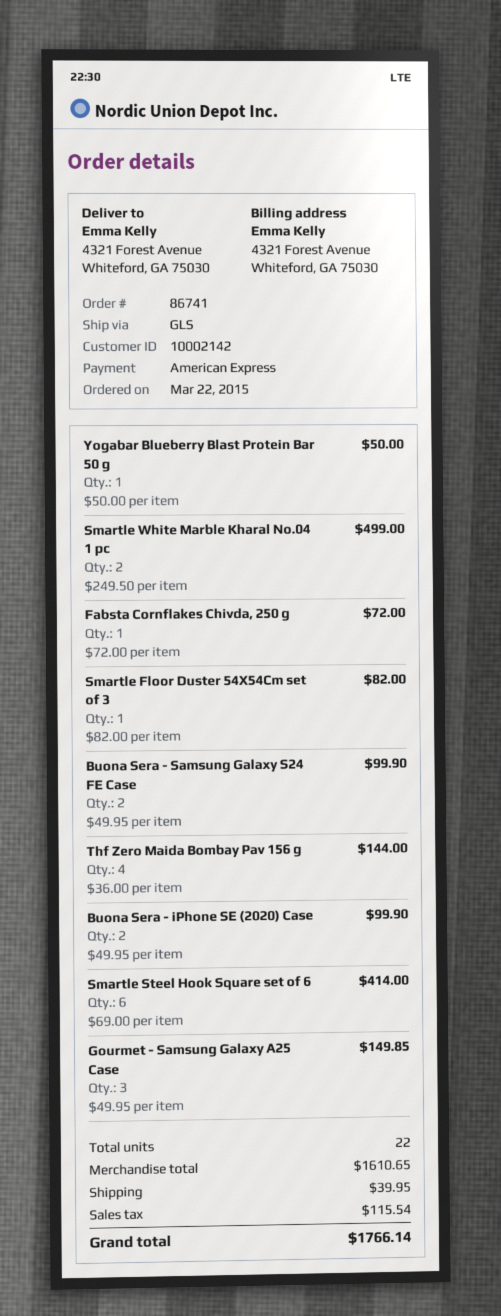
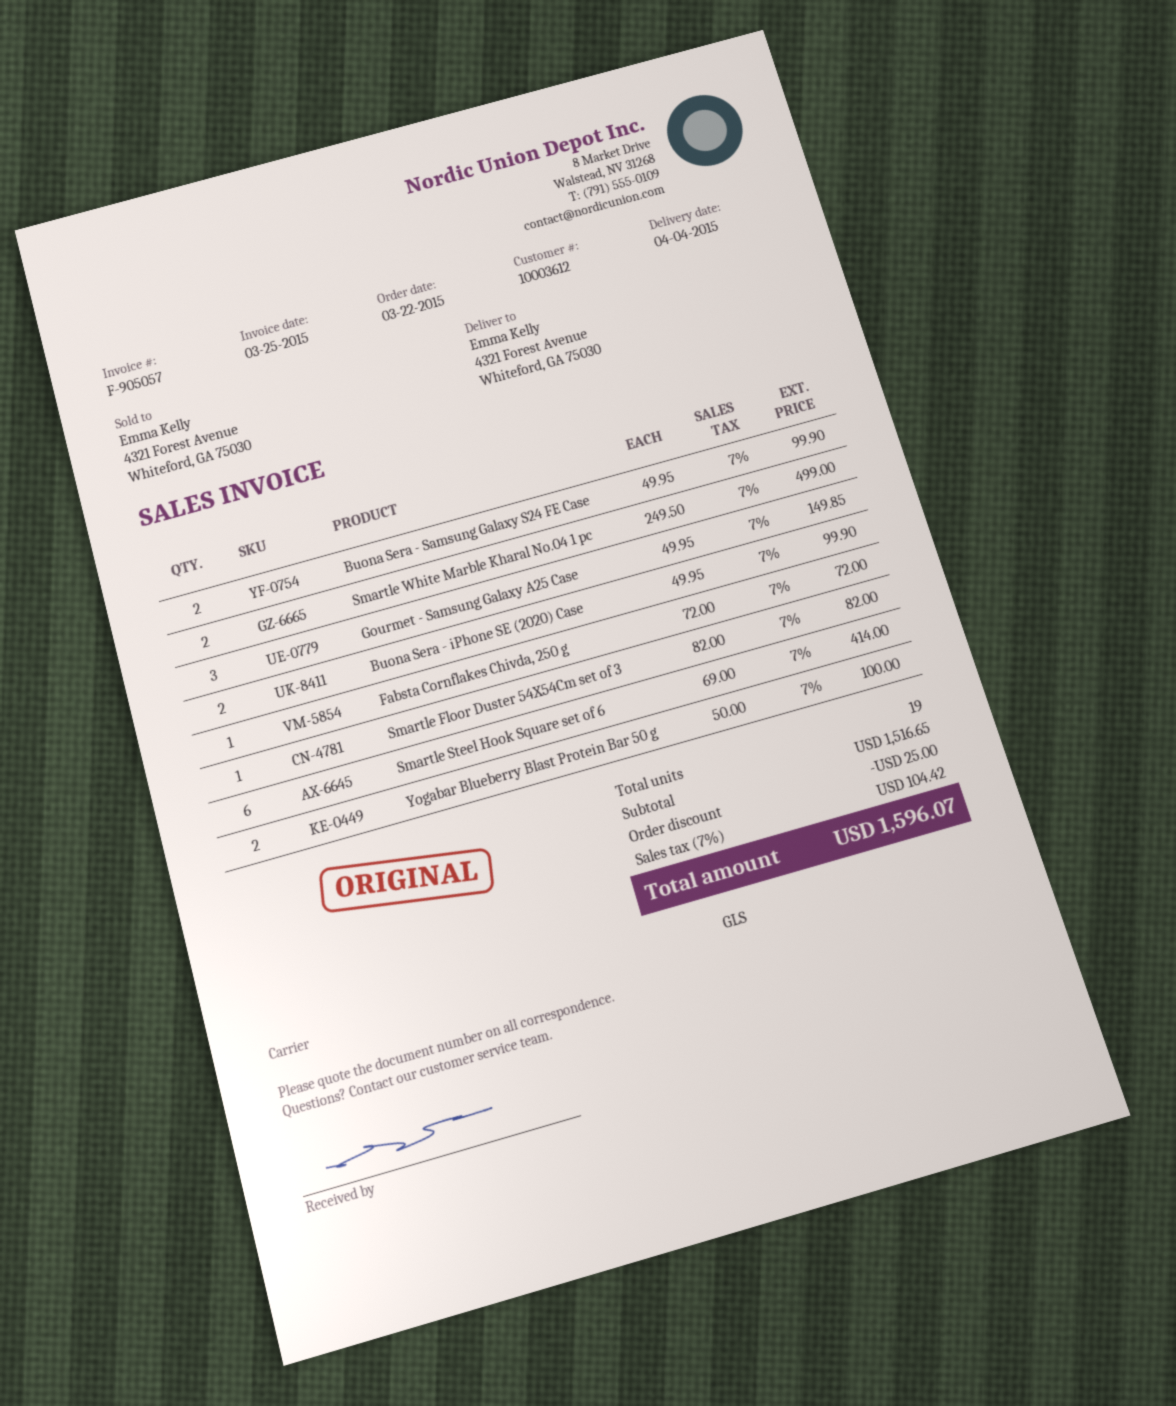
customer number: 10002142 -> 10003612
Yogabar Blueberry Blast Protein Bar 50 g: 1 x 50.00 = 50.00 -> 2 x 50.00 = 100.00
Thf Zero Maida Bombay Pav 156 g: 4 x 36.00 = 144.00 -> none
total quantity: 22 -> 19
subtotal: 1610.65 -> 1516.65
discount: none -> 25.00
shipping: 39.95 -> none
tax: 115.54 -> 104.42
total: 1766.14 -> 1596.07

